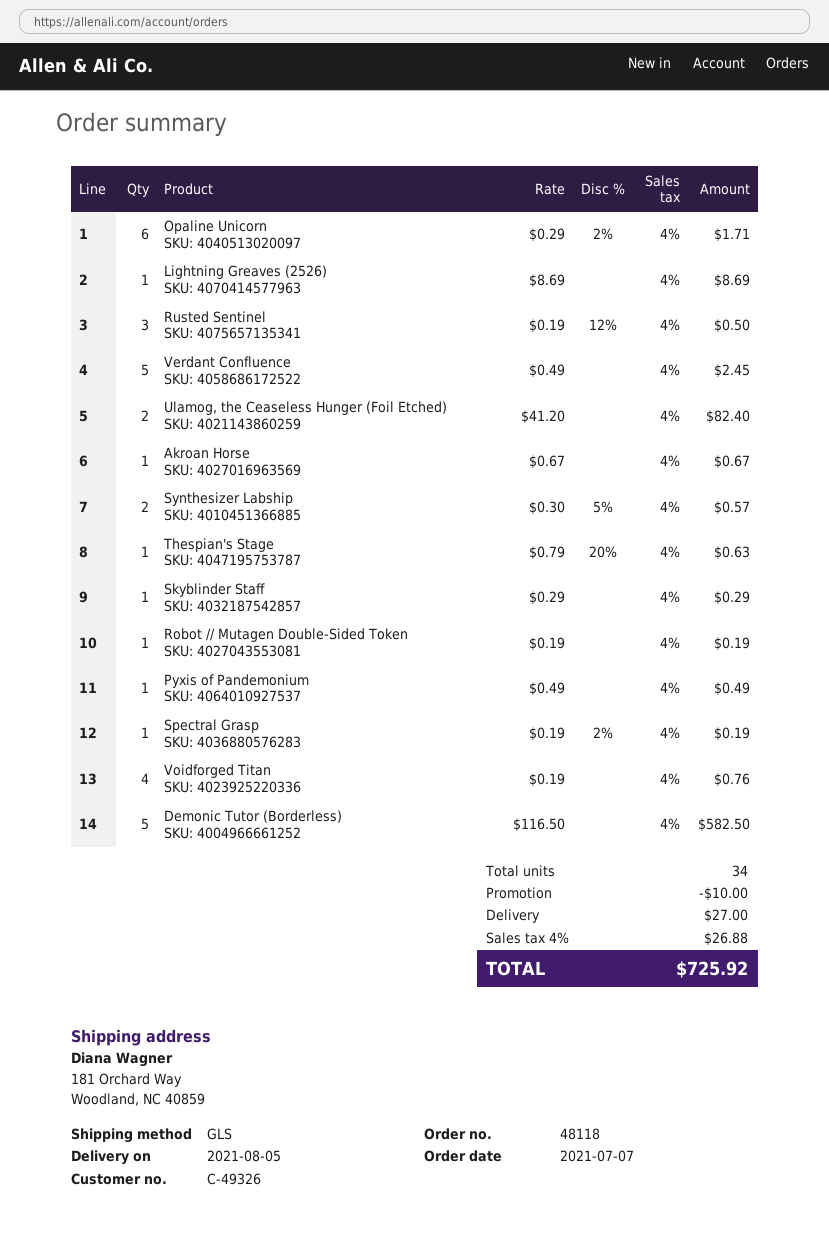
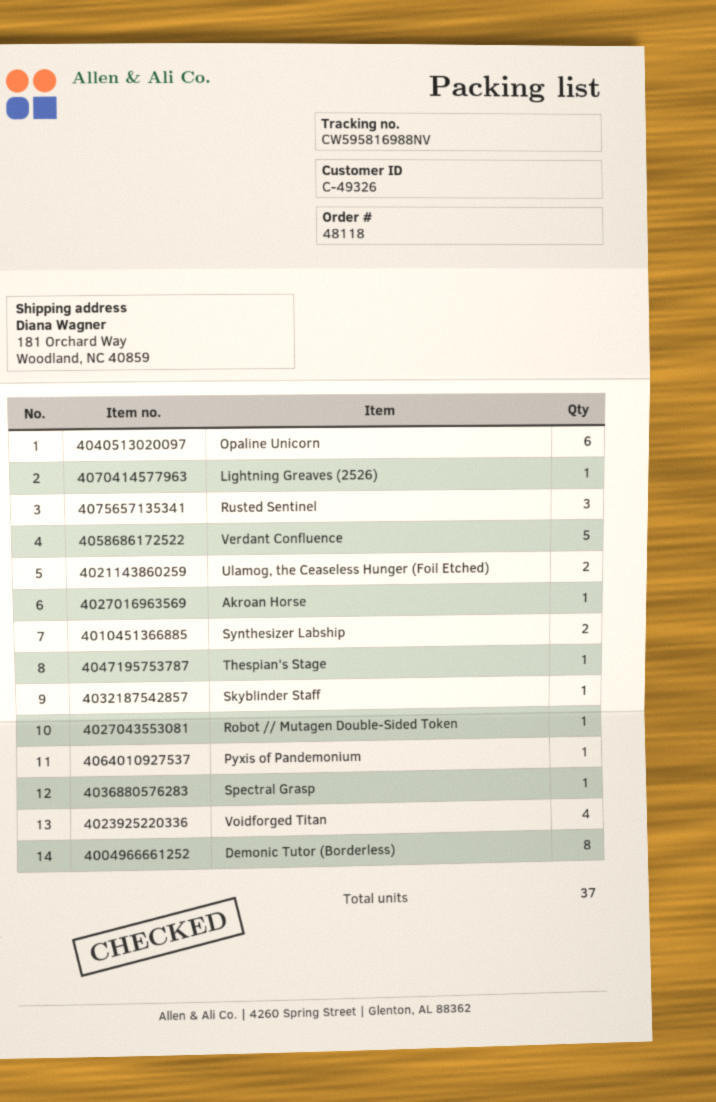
Demonic Tutor (Borderless): 5 -> 8
total quantity: 34 -> 37

